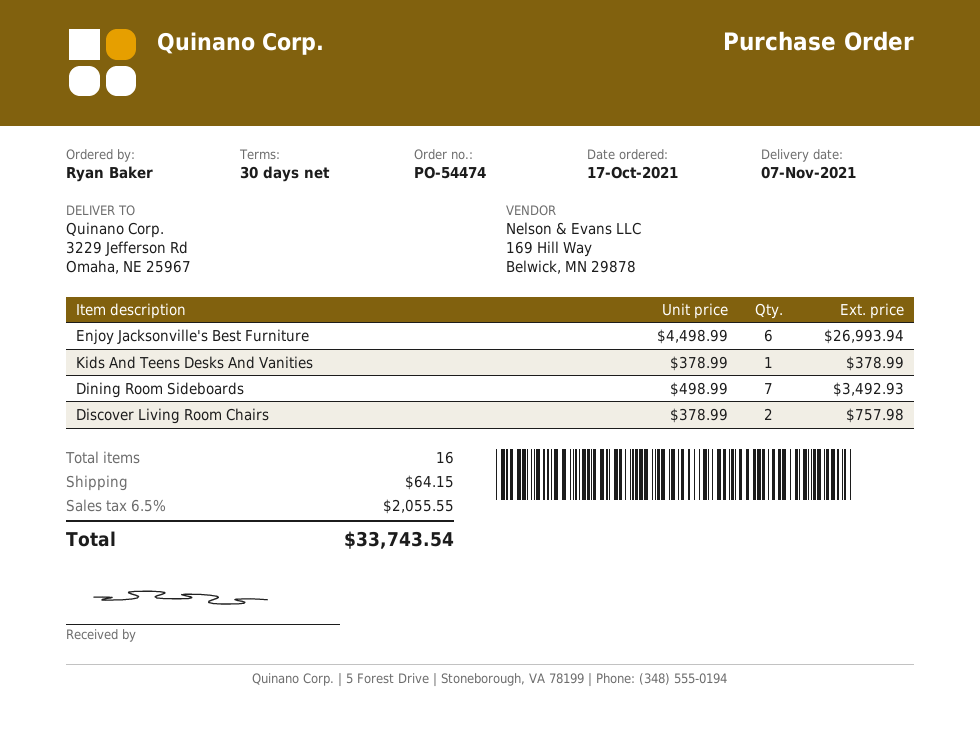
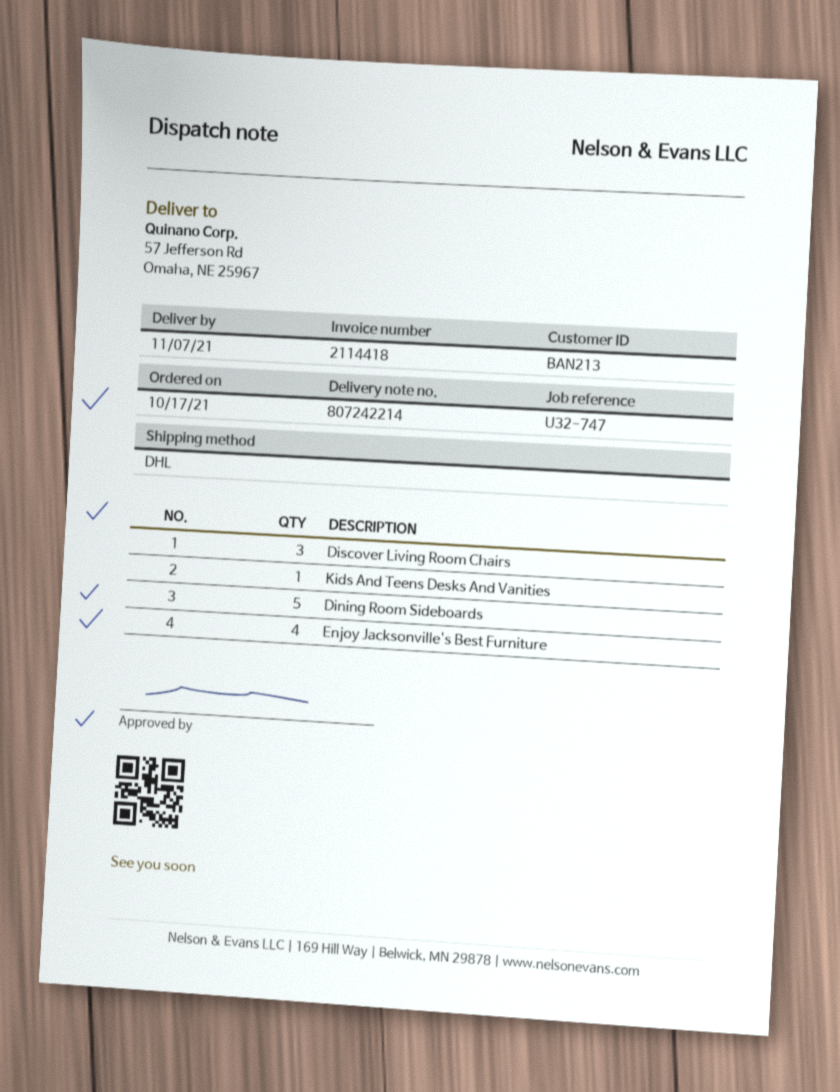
ship to: 3229 Jefferson Rd, Omaha, NE 25967 -> 57 Jefferson Rd, Omaha, NE 25967
Enjoy Jacksonville's Best Furniture: 6 -> 4
Dining Room Sideboards: 7 -> 5
Discover Living Room Chairs: 2 -> 3

